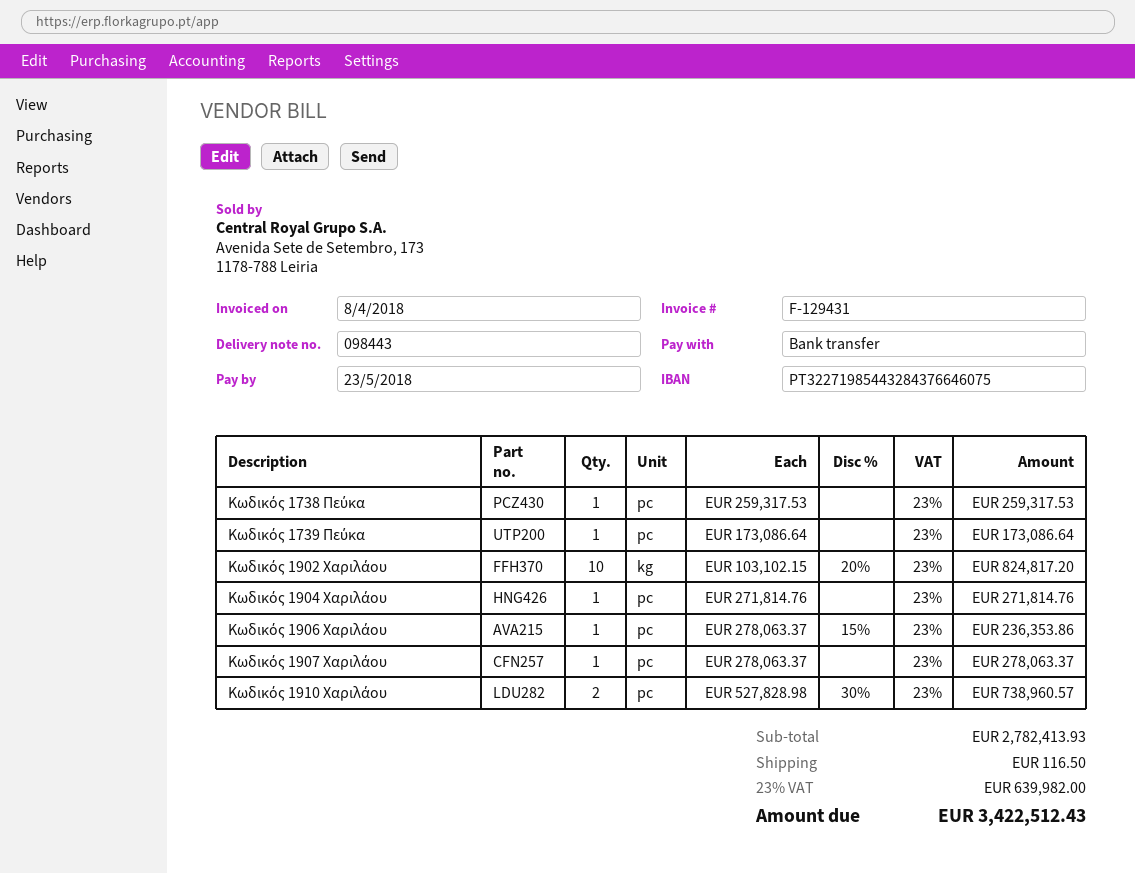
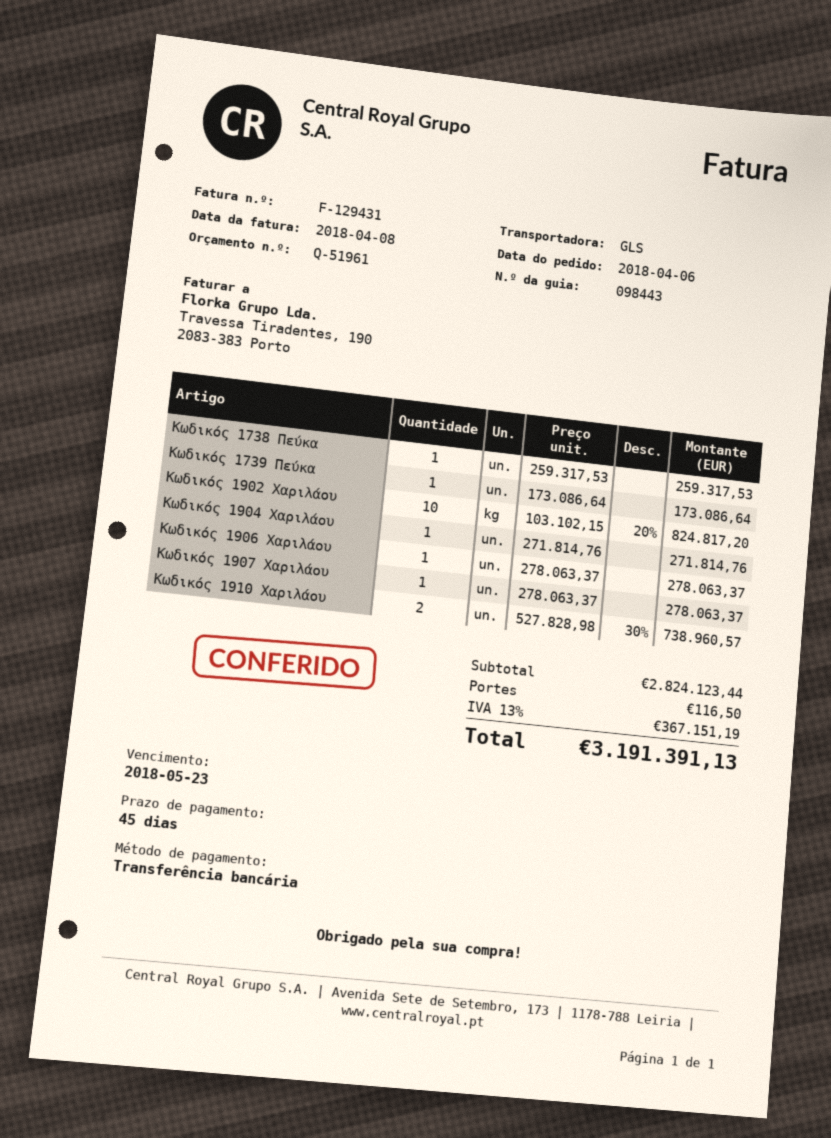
Κωδικός 1906 Χαριλάου: 1 x 278063.37 - 15% = 236353.86 -> 1 x 278063.37 = 278063.37
subtotal: 2782413.93 -> 2824123.44
tax: 23% = 639982.00 -> 13% = 367151.19
total: 3422512.43 -> 3191391.13

